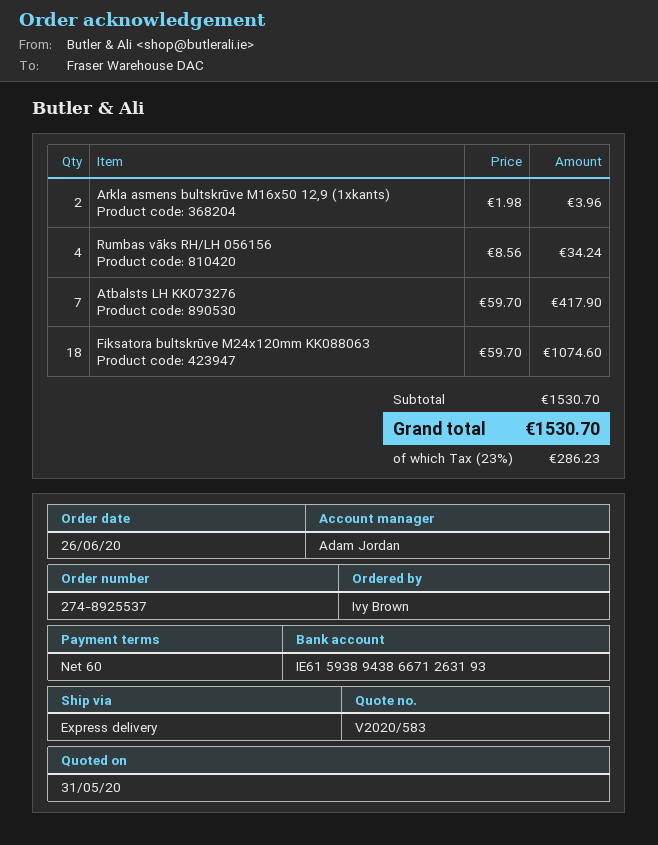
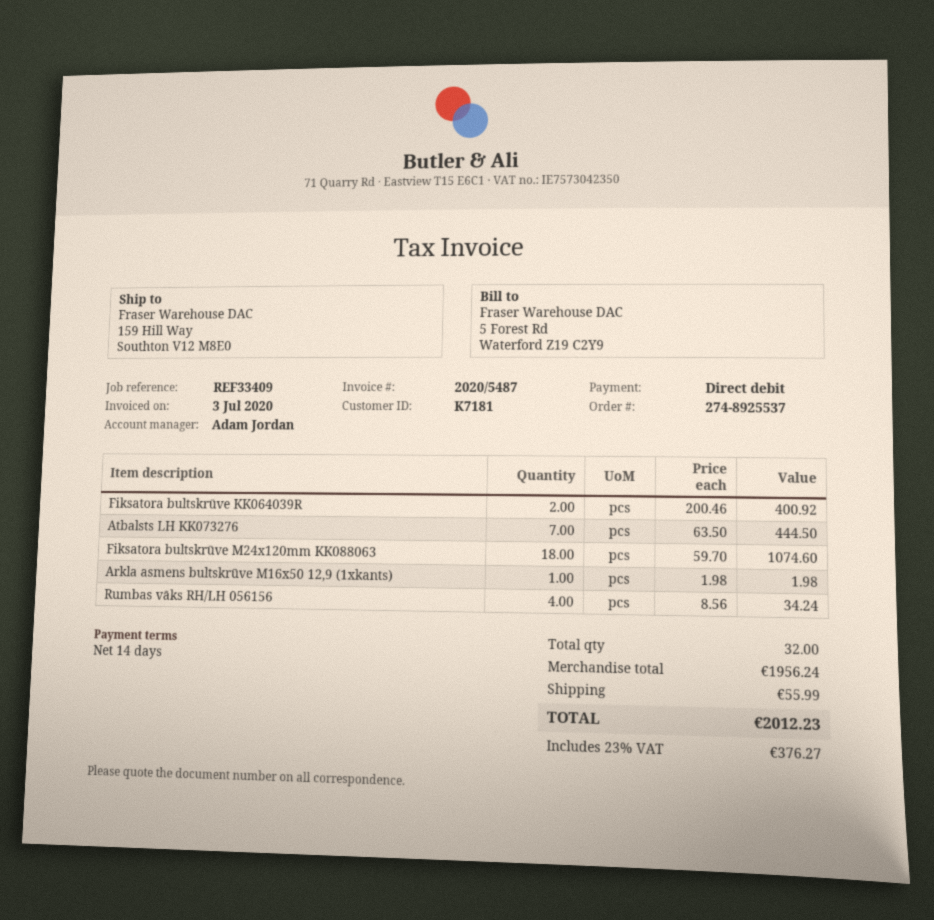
payment terms: 60 days -> 14 days
Arkla asmens bultskrūve M16x50 12,9 (1xkants): 2 x 1.98 = 3.96 -> 1 x 1.98 = 1.98
Atbalsts LH KK073276: 7 x 59.70 = 417.90 -> 7 x 63.50 = 444.50
Fiksatora bultskrūve KK064039R: none -> 2 x 200.46 = 400.92
subtotal: 1530.70 -> 1956.24
shipping: none -> 55.99
tax: 23% = 286.23 -> 23% = 376.27
total: 1530.70 -> 2012.23

